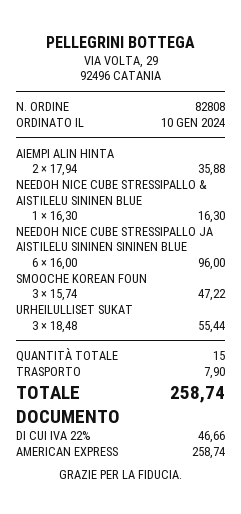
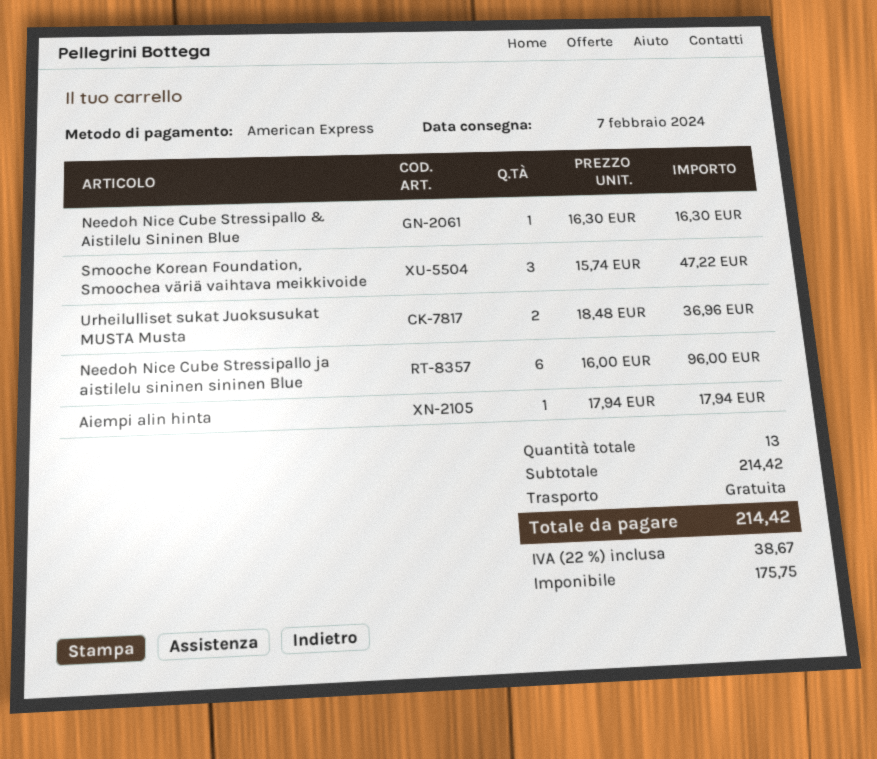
AIEMPI ALIN HINTA: 2 x 17.94 = 35.88 -> 1 x 17.94 = 17.94
URHEILULLISET SUKAT: 3 x 18.48 = 55.44 -> 2 x 18.48 = 36.96
total quantity: 15 -> 13
shipping: 7.90 -> 0.00
tax: 22% = 46.66 -> 22% = 38.67
total: 258.74 -> 214.42

